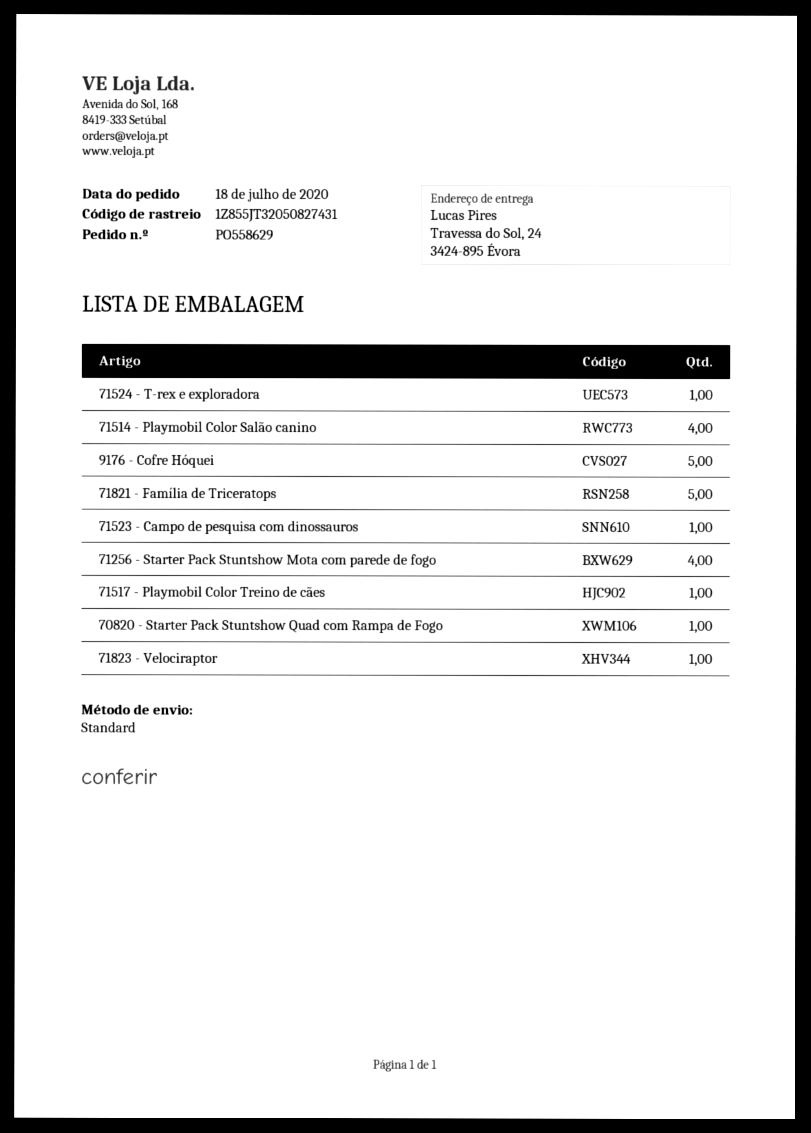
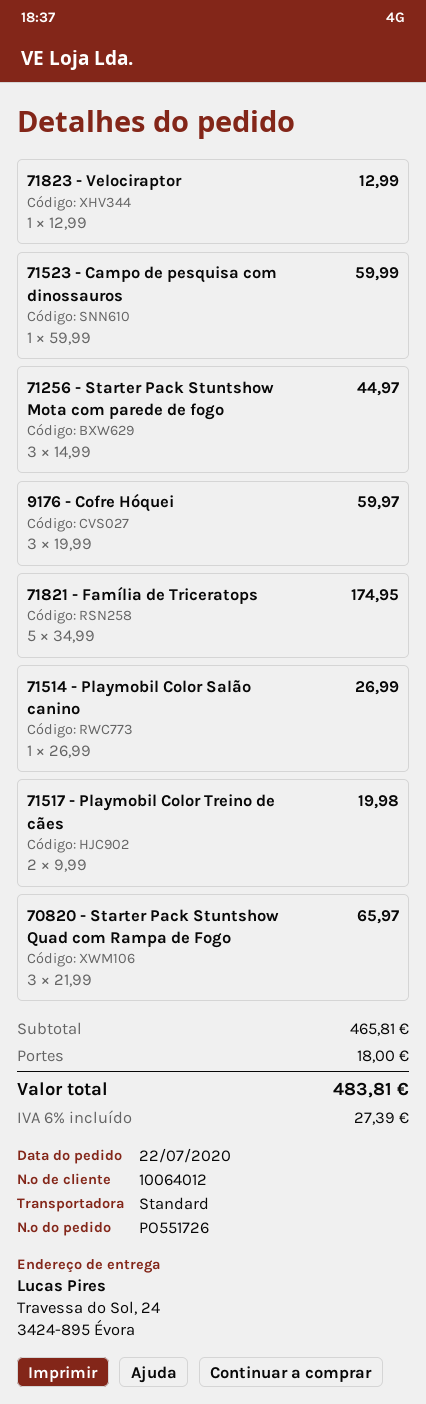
order number: PO558629 -> PO551726
order date: 2020-07-18 -> 2020-07-22
71524 - T-rex e exploradora: 1 -> none
71514 - Playmobil Color Salão canino: 4 -> 1
9176 - Cofre Hóquei: 5 -> 3
71256 - Starter Pack Stuntshow Mota com parede de fogo: 4 -> 3
71517 - Playmobil Color Treino de cães: 1 -> 2
70820 - Starter Pack Stuntshow Quad com Rampa de Fogo: 1 -> 3

